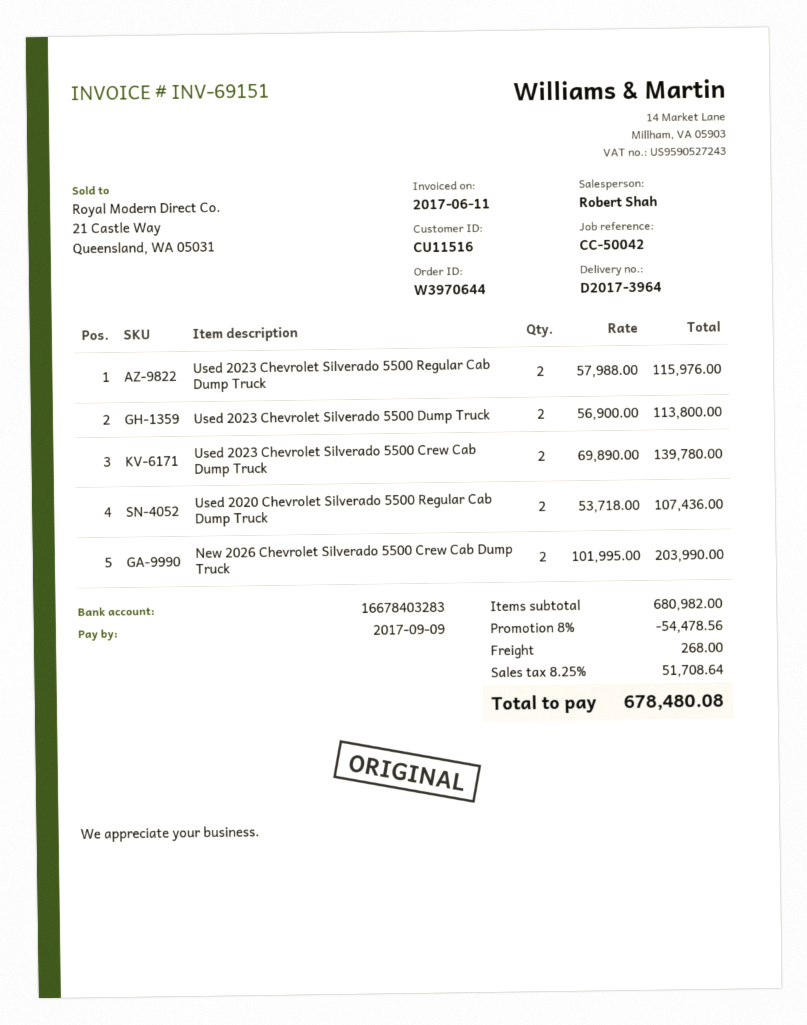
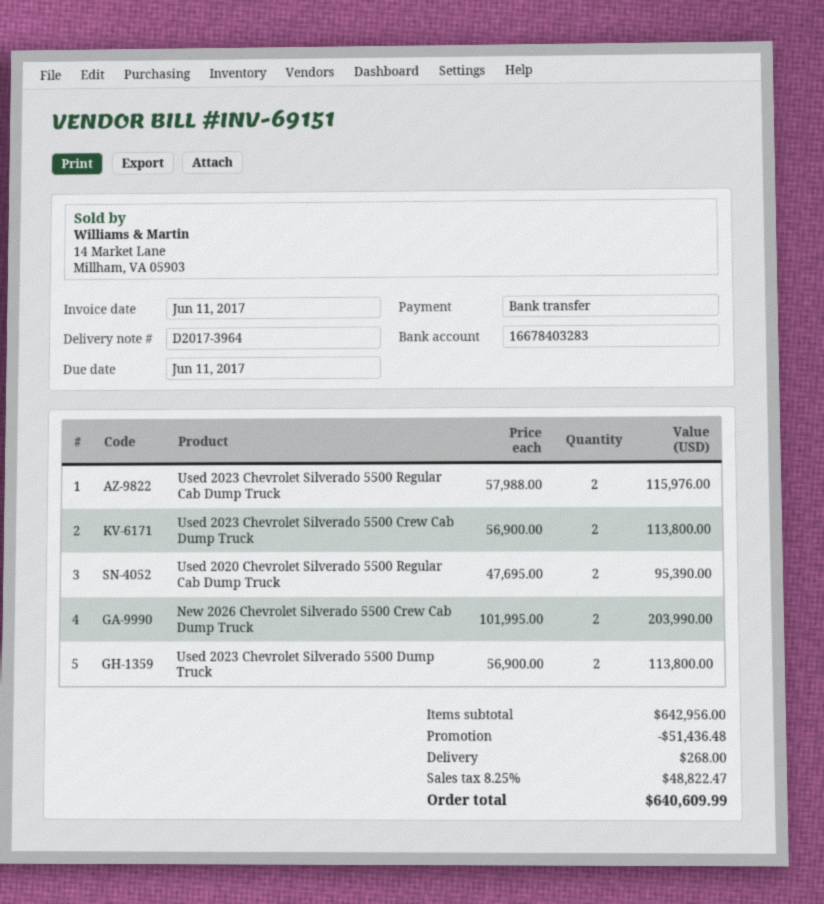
due date: 2017-09-09 -> 2017-06-11
Used 2023 Chevrolet Silverado 5500 Crew Cab Dump Truck: 2 x 69890.00 = 139780.00 -> 2 x 56900.00 = 113800.00
Used 2020 Chevrolet Silverado 5500 Regular Cab Dump Truck: 2 x 53718.00 = 107436.00 -> 2 x 47695.00 = 95390.00
subtotal: 680982.00 -> 642956.00
discount: 54478.56 -> 51436.48
tax: 8.25% = 51708.64 -> 8.25% = 48822.47
total: 678480.08 -> 640609.99

